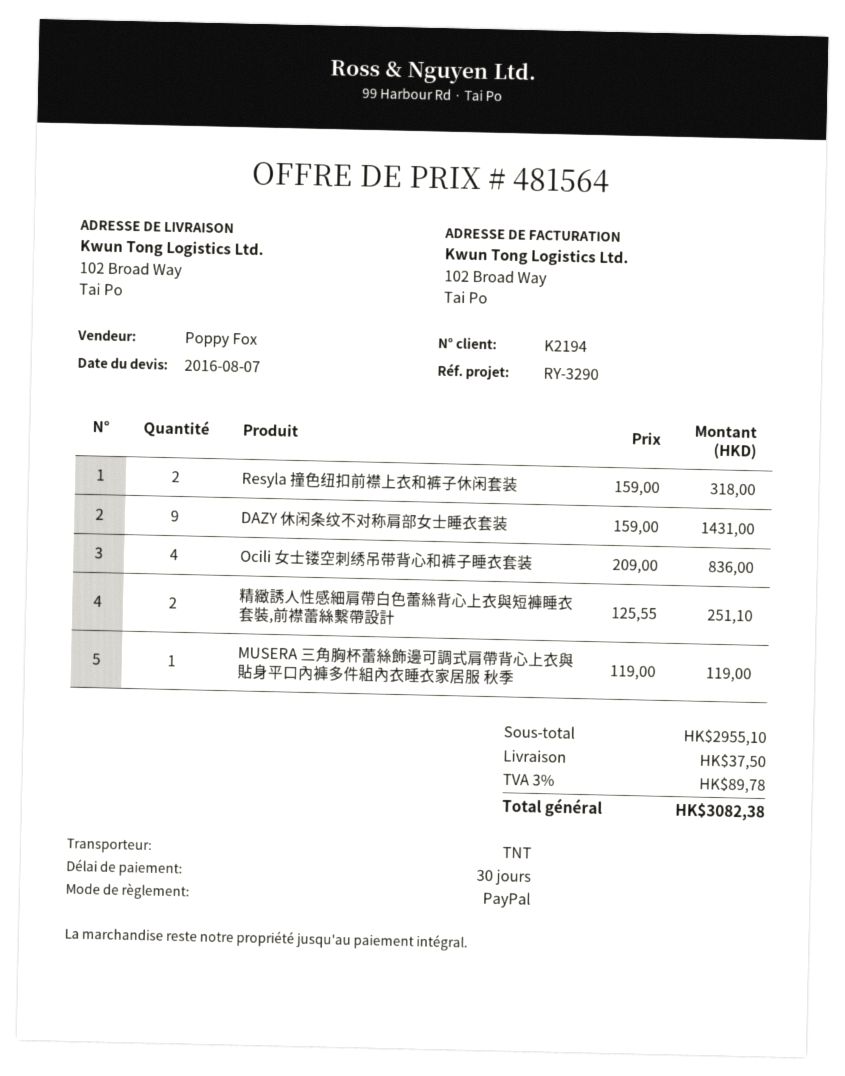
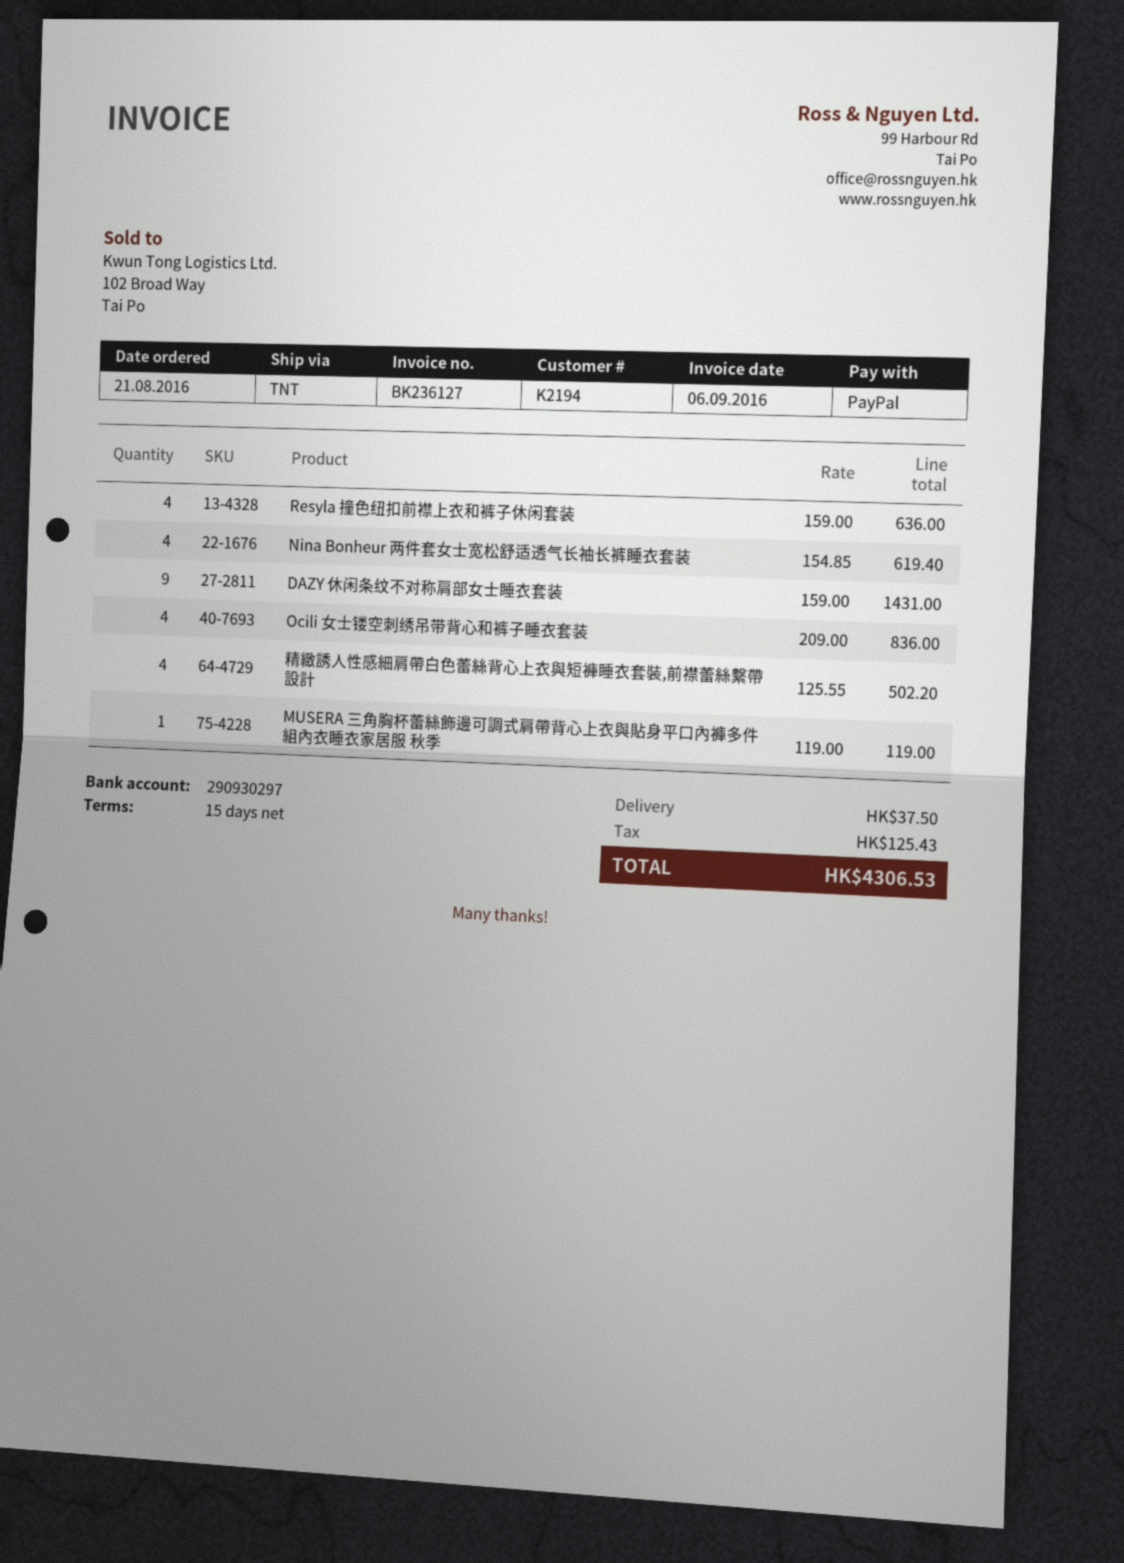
payment terms: 30 days -> 15 days
Resyla 撞色纽扣前襟上衣和裤子休闲套装: 2 x 159.00 = 318.00 -> 4 x 159.00 = 636.00
精緻誘人性感細肩帶白色蕾絲背心上衣與短褲睡衣套裝,前襟蕾絲繫帶設計: 2 x 125.55 = 251.10 -> 4 x 125.55 = 502.20
Nina Bonheur 两件套女士宽松舒适透气长袖长裤睡衣套装: none -> 4 x 154.85 = 619.40
tax: 89.78 -> 125.43
total: 3082.38 -> 4306.53

